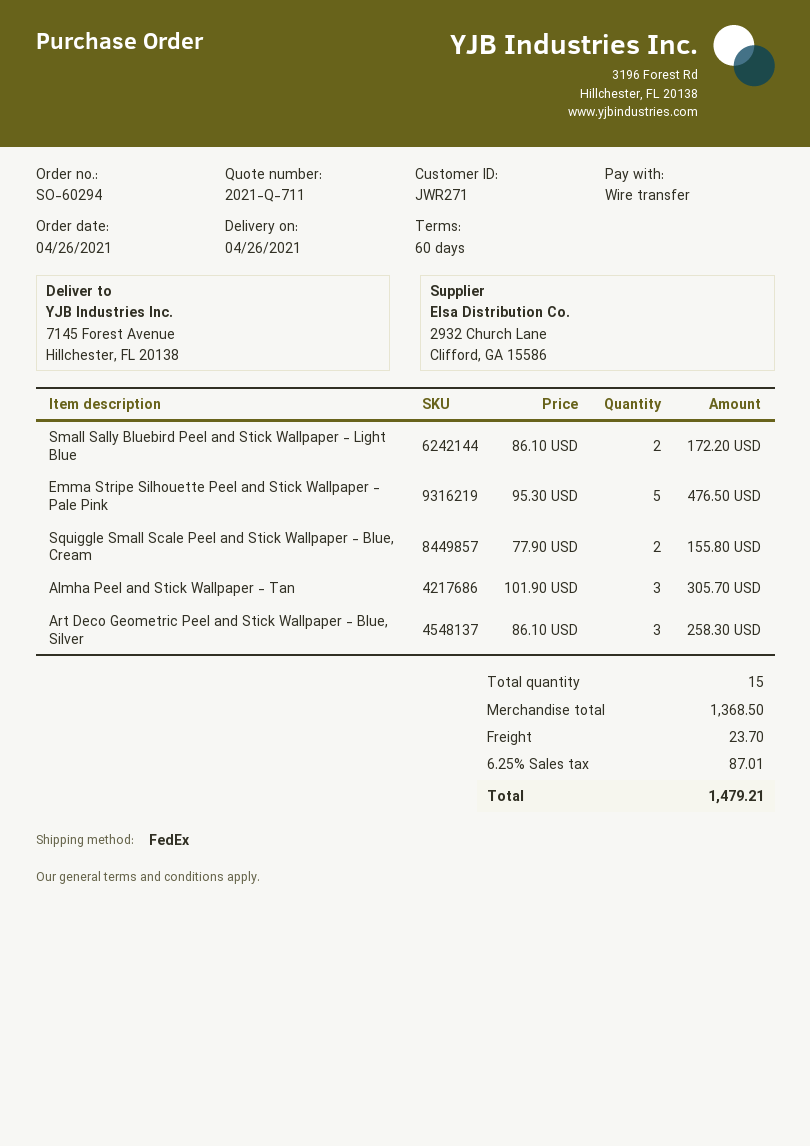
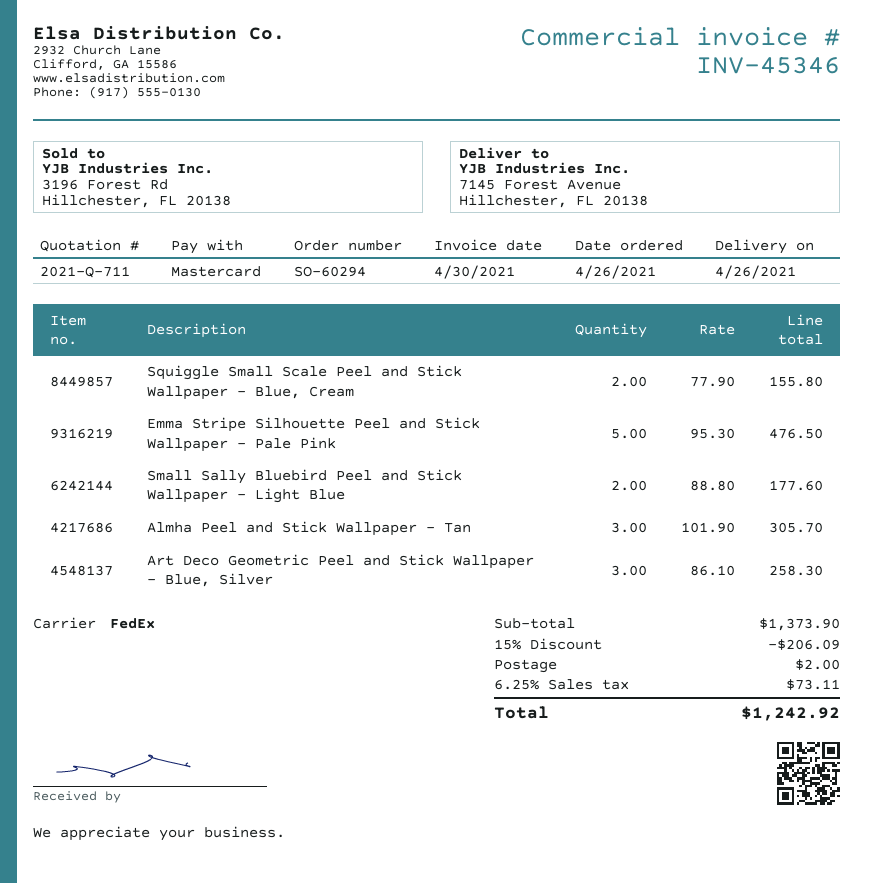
payment method: bank transfer -> Mastercard
Small Sally Bluebird Peel and Stick Wallpaper - Light Blue: 2 x 86.10 = 172.20 -> 2 x 88.80 = 177.60
subtotal: 1368.50 -> 1373.90
discount: none -> 15% = 206.09
shipping: 23.70 -> 2.00
tax: 6.25% = 87.01 -> 6.25% = 73.11
total: 1479.21 -> 1242.92

